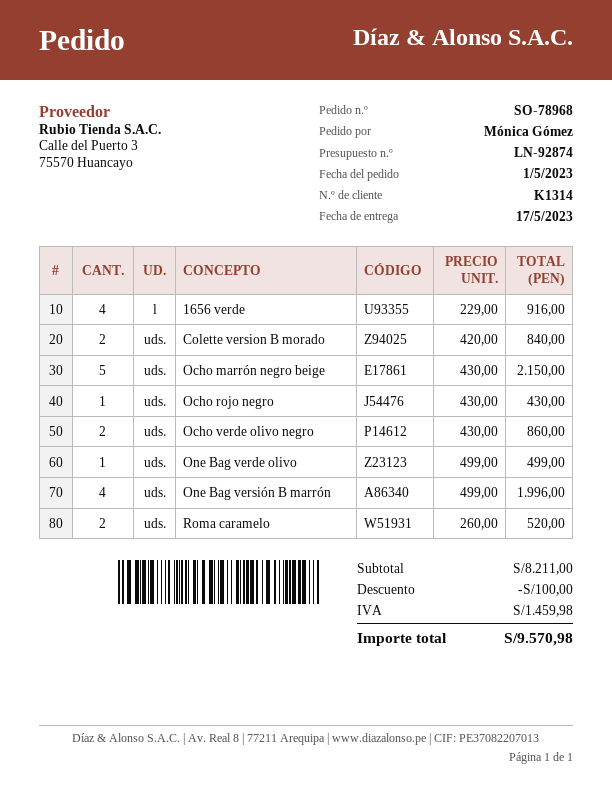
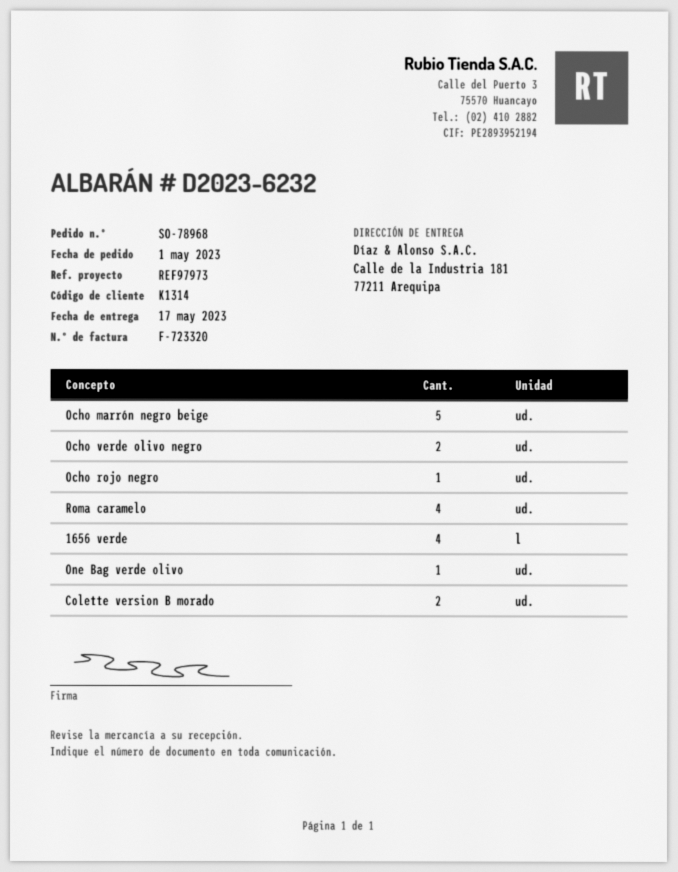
One Bag versión B marrón: 4 -> none
Roma caramelo: 2 -> 4

